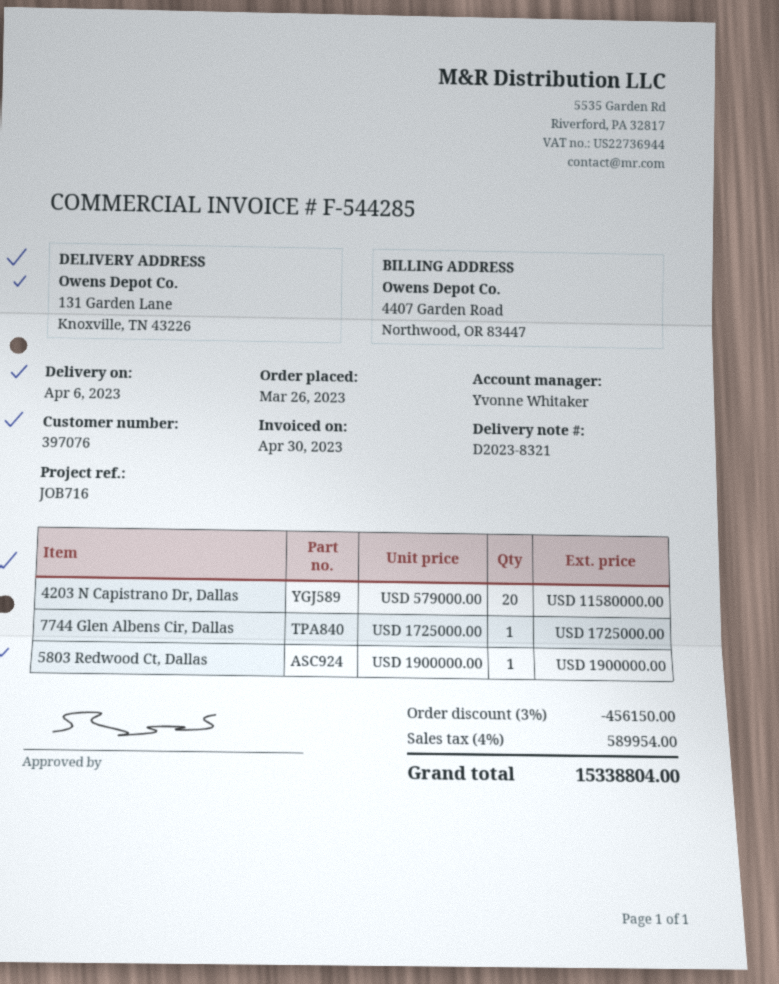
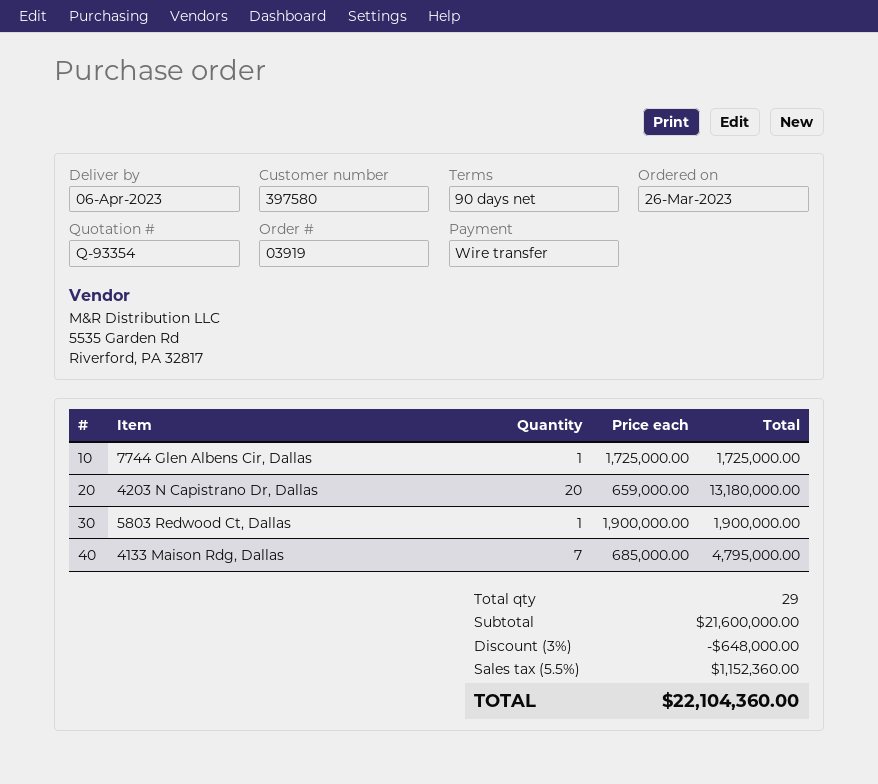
customer number: 397076 -> 397580
4203 N Capistrano Dr, Dallas: 20 x 579000.00 = 11580000.00 -> 20 x 659000.00 = 13180000.00
4133 Maison Rdg, Dallas: none -> 7 x 685000.00 = 4795000.00
discount: 3% = 456150.00 -> 3% = 648000.00
tax: 4% = 589954.00 -> 5.5% = 1152360.00
total: 15338804.00 -> 22104360.00

